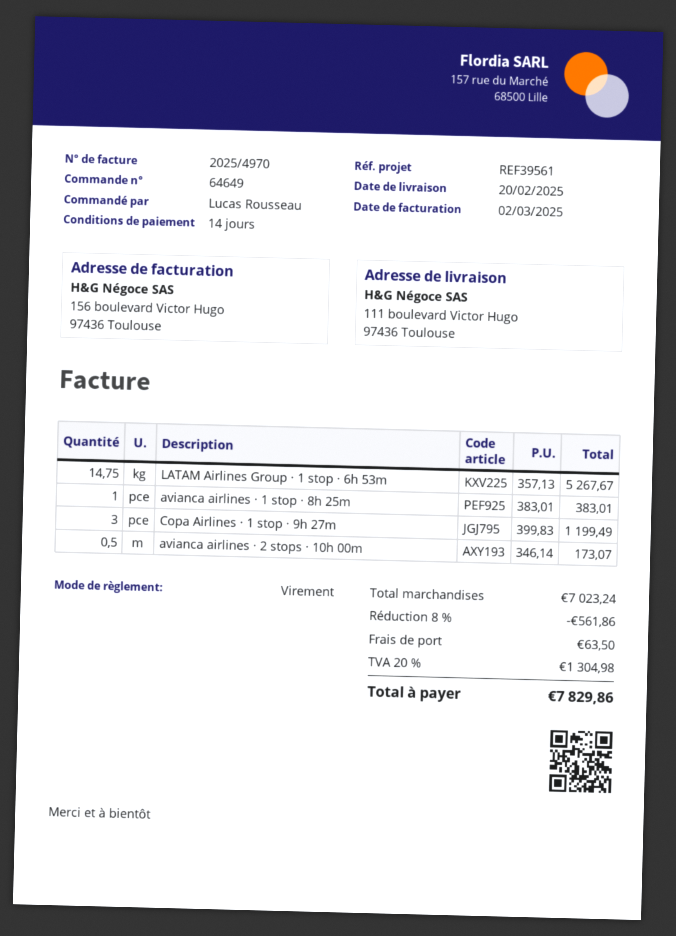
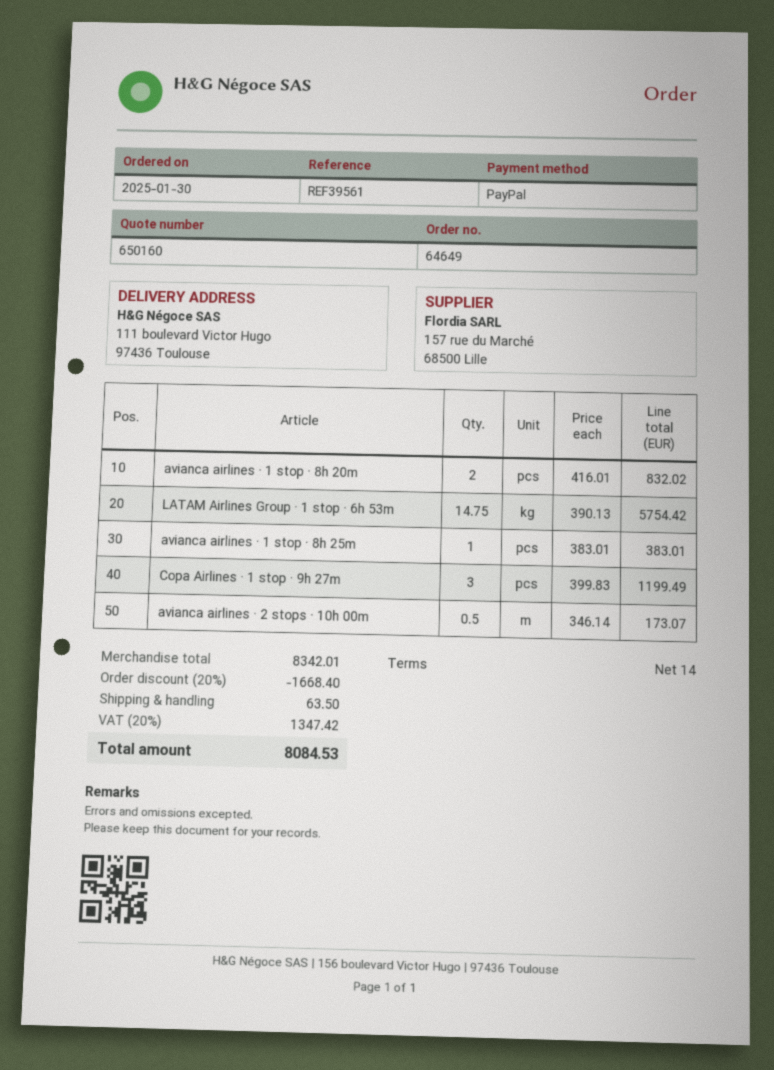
payment method: bank transfer -> PayPal
LATAM Airlines Group · 1 stop · 6h 53m: 14.75 x 357.13 = 5267.67 -> 14.75 x 390.13 = 5754.42
avianca airlines · 1 stop · 8h 20m: none -> 2 x 416.01 = 832.02
subtotal: 7023.24 -> 8342.01
discount: 8% = 561.86 -> 20% = 1668.40
tax: 20% = 1304.98 -> 20% = 1347.42
total: 7829.86 -> 8084.53

